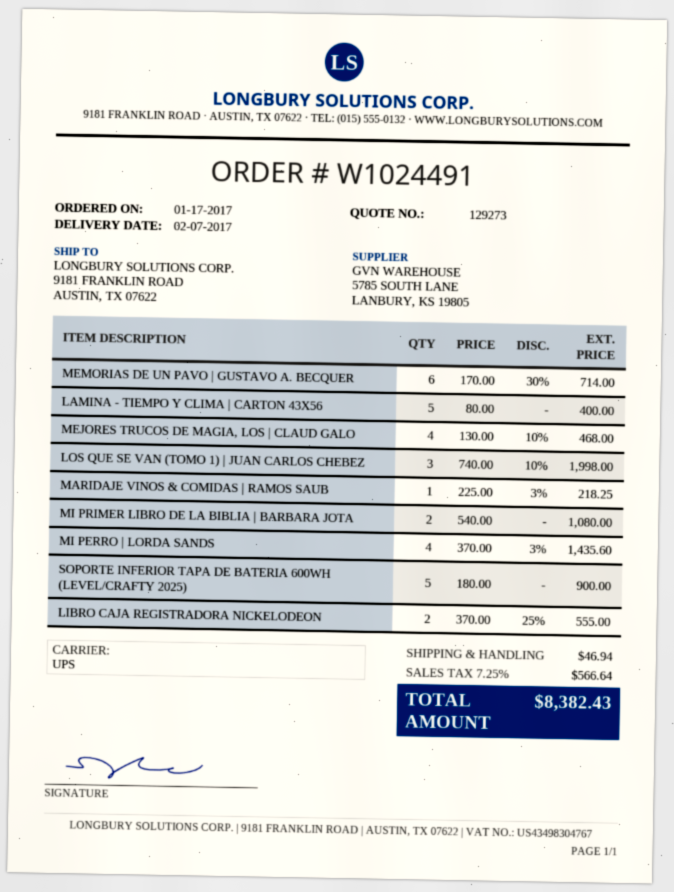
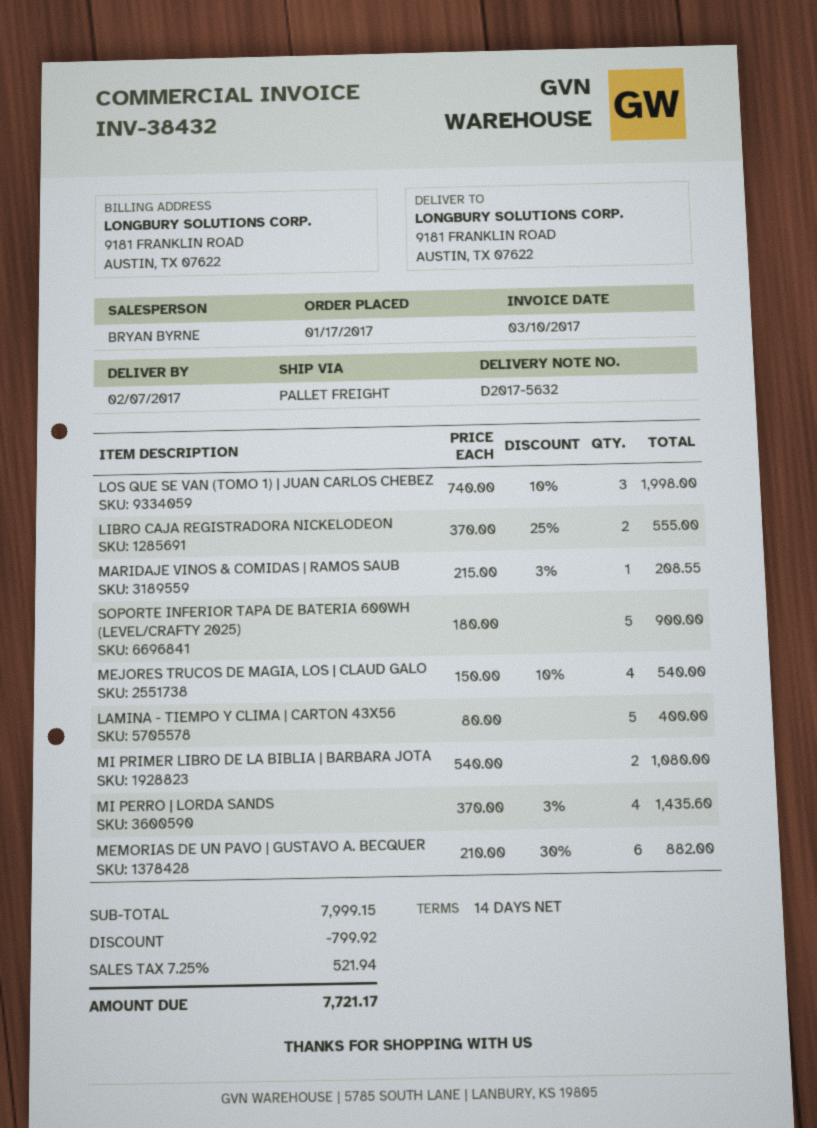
shipping method: UPS -> pallet freight
MEMORIAS DE UN PAVO | GUSTAVO A. BECQUER: 6 x 170.00 - 30% = 714.00 -> 6 x 210.00 - 30% = 882.00
MEJORES TRUCOS DE MAGIA, LOS | CLAUD GALO: 4 x 130.00 - 10% = 468.00 -> 4 x 150.00 - 10% = 540.00
MARIDAJE VINOS & COMIDAS | RAMOS SAUB: 1 x 225.00 - 3% = 218.25 -> 1 x 215.00 - 3% = 208.55
discount: none -> 799.92
shipping: 46.94 -> none
tax: 7.25% = 566.64 -> 7.25% = 521.94
total: 8382.43 -> 7721.17

